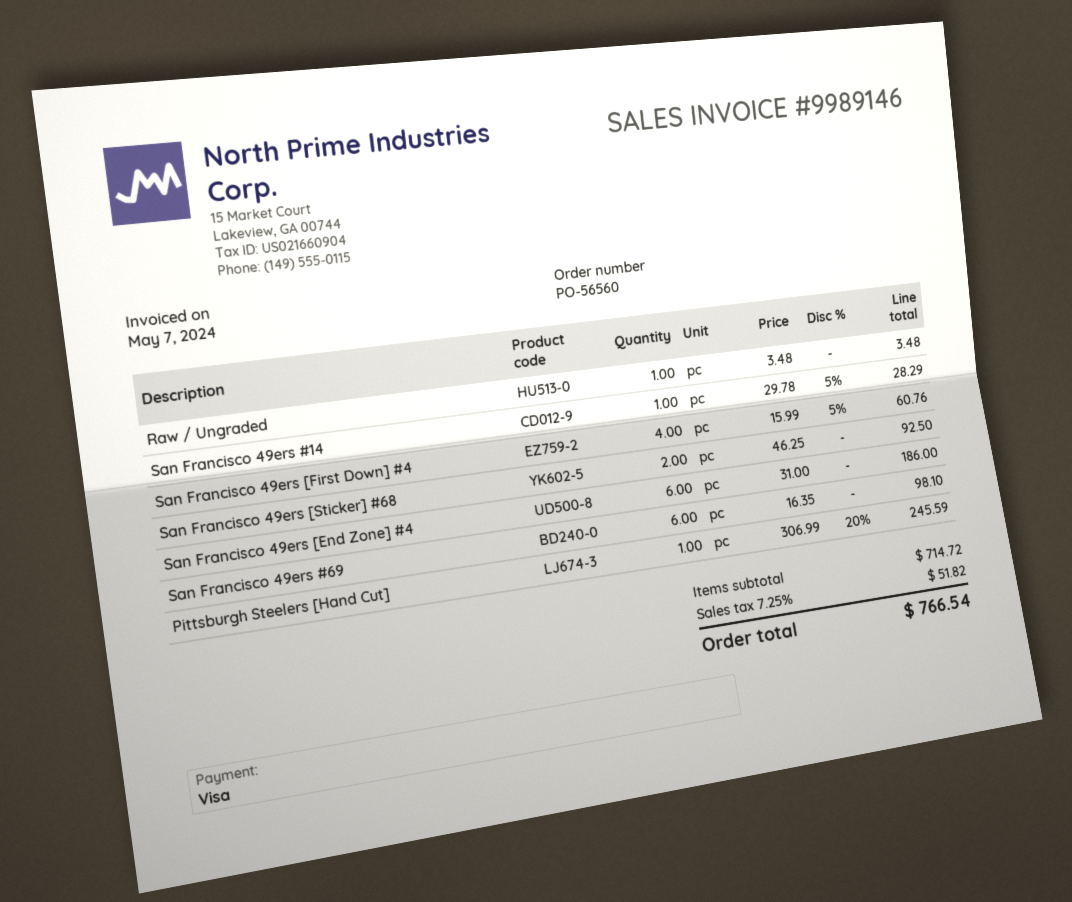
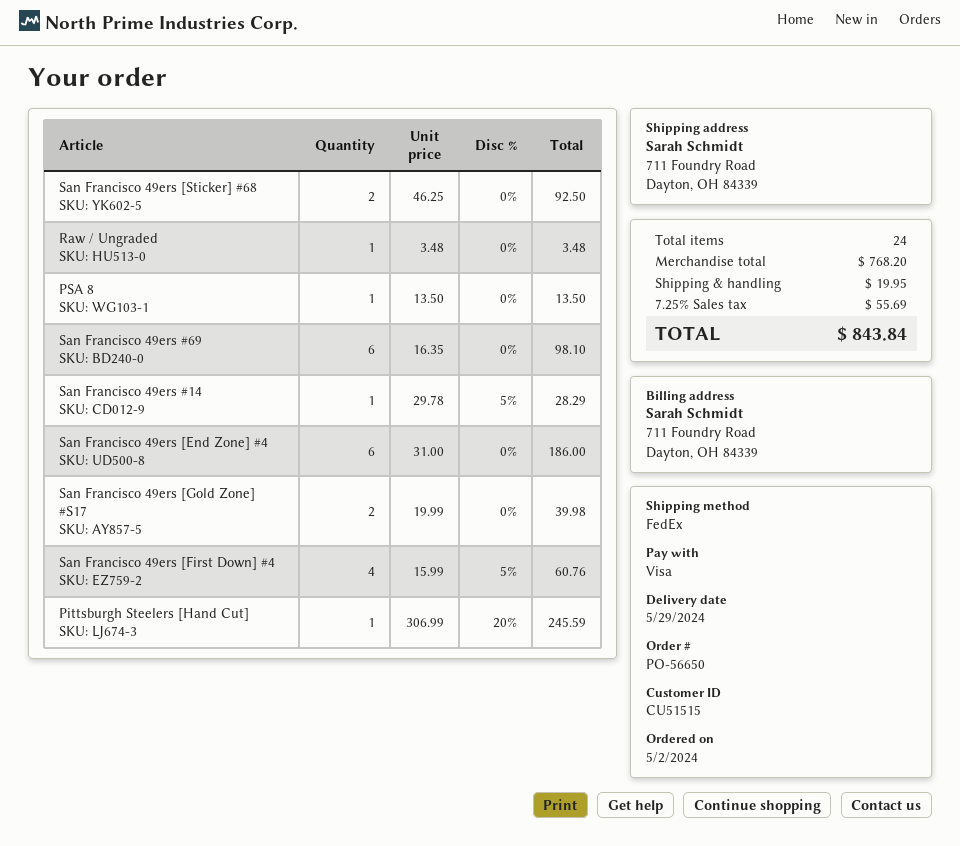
order number: PO-56560 -> PO-56650
PSA 8: none -> 1 x 13.50 = 13.50
San Francisco 49ers [Gold Zone] #S17: none -> 2 x 19.99 = 39.98
subtotal: 714.72 -> 768.20
shipping: none -> 19.95
tax: 7.25% = 51.82 -> 7.25% = 55.69
total: 766.54 -> 843.84

